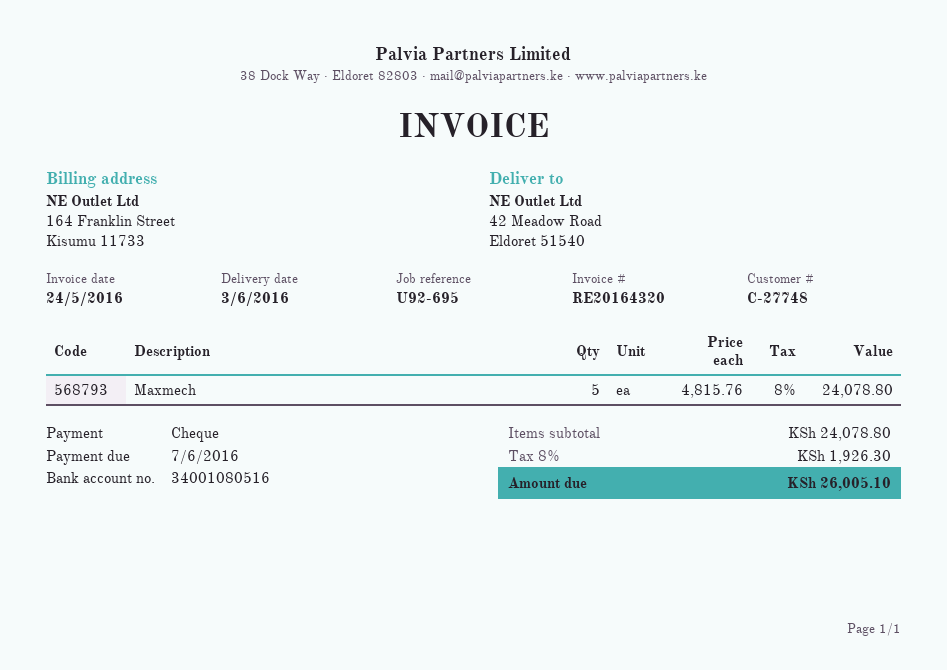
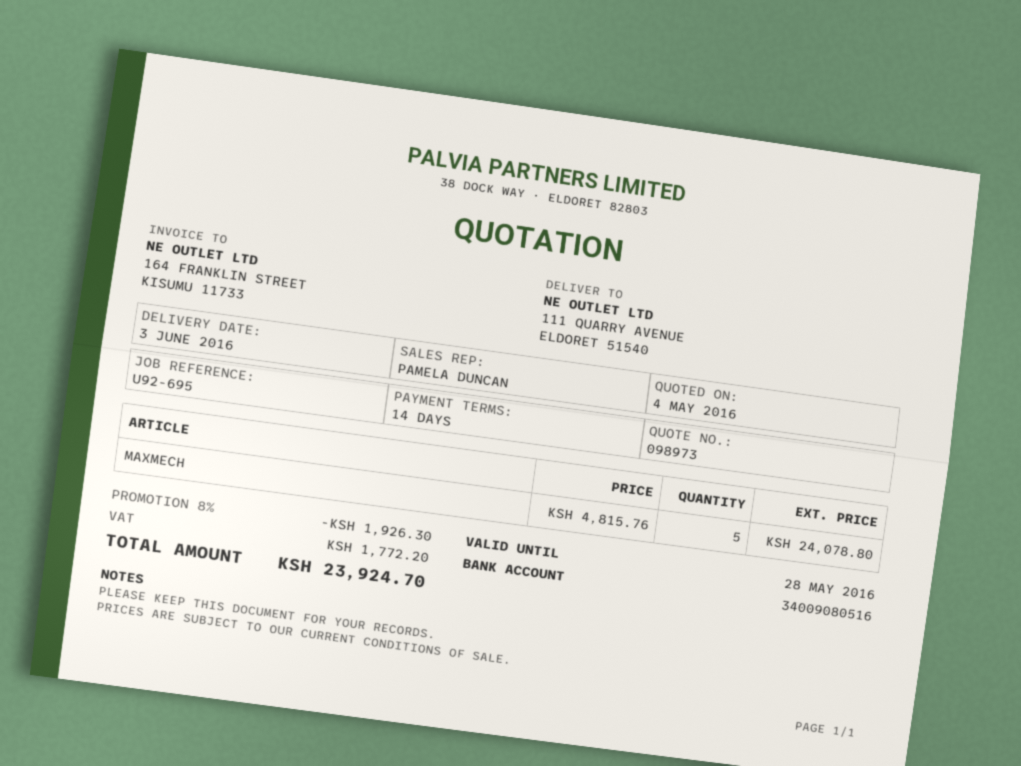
bank account: 34001080516 -> 34009080516
ship to: 42 Meadow Road, Eldoret 51540 -> 111 QUARRY AVENUE, ELDORET 51540
discount: none -> 8% = 1926.30
tax: 1926.30 -> 1772.20
total: 26005.10 -> 23924.70

